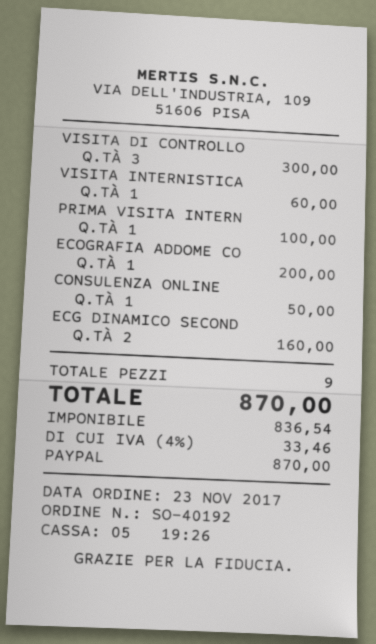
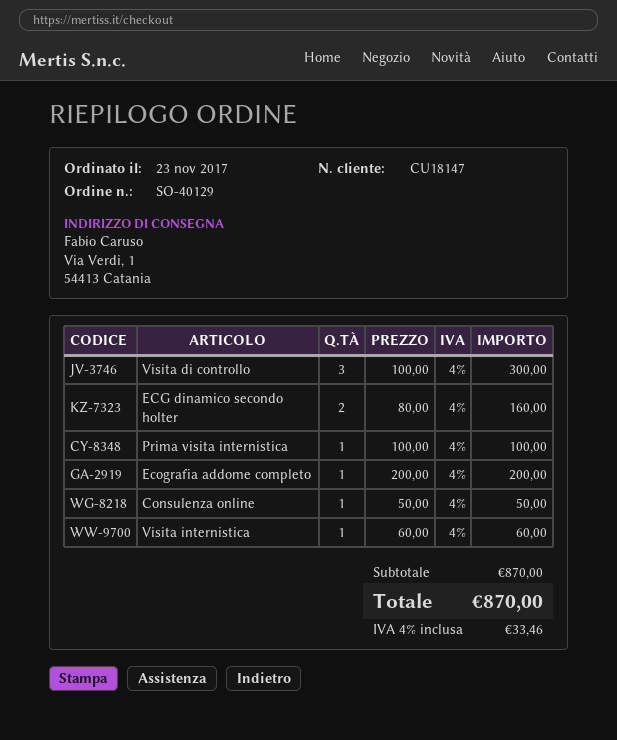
order number: SO-40192 -> SO-40129

